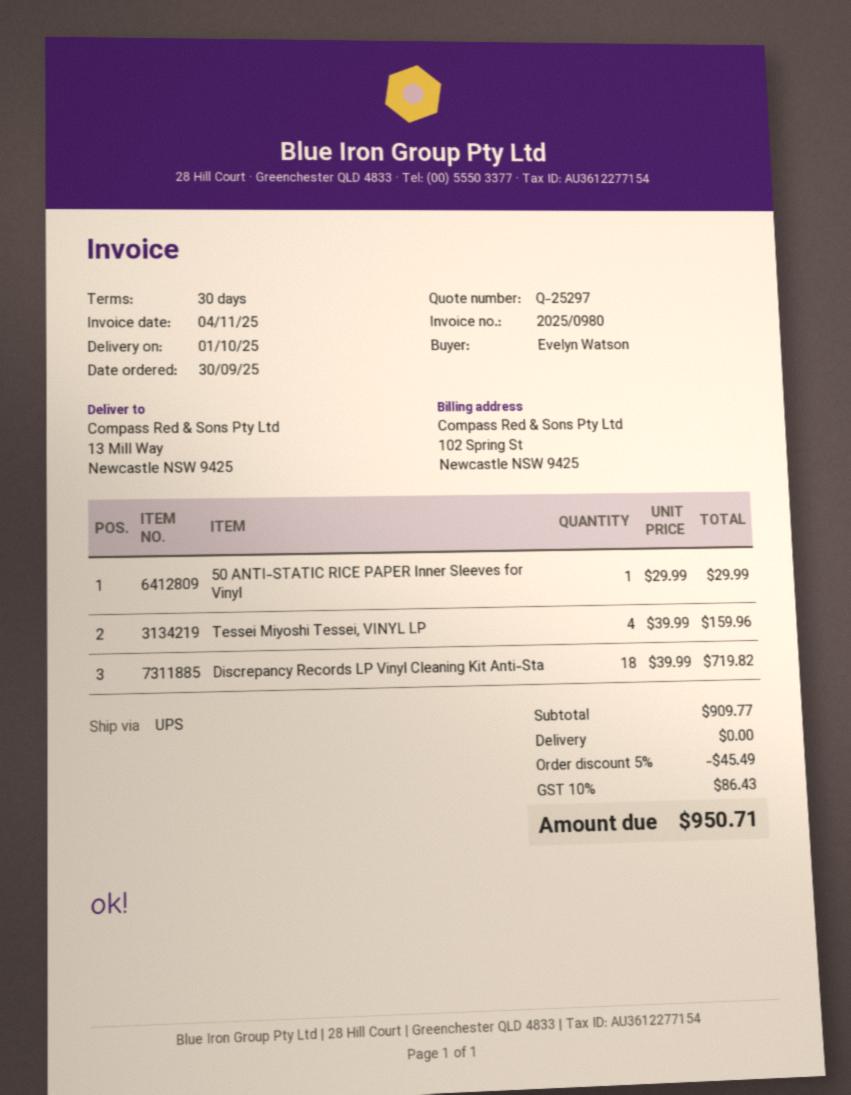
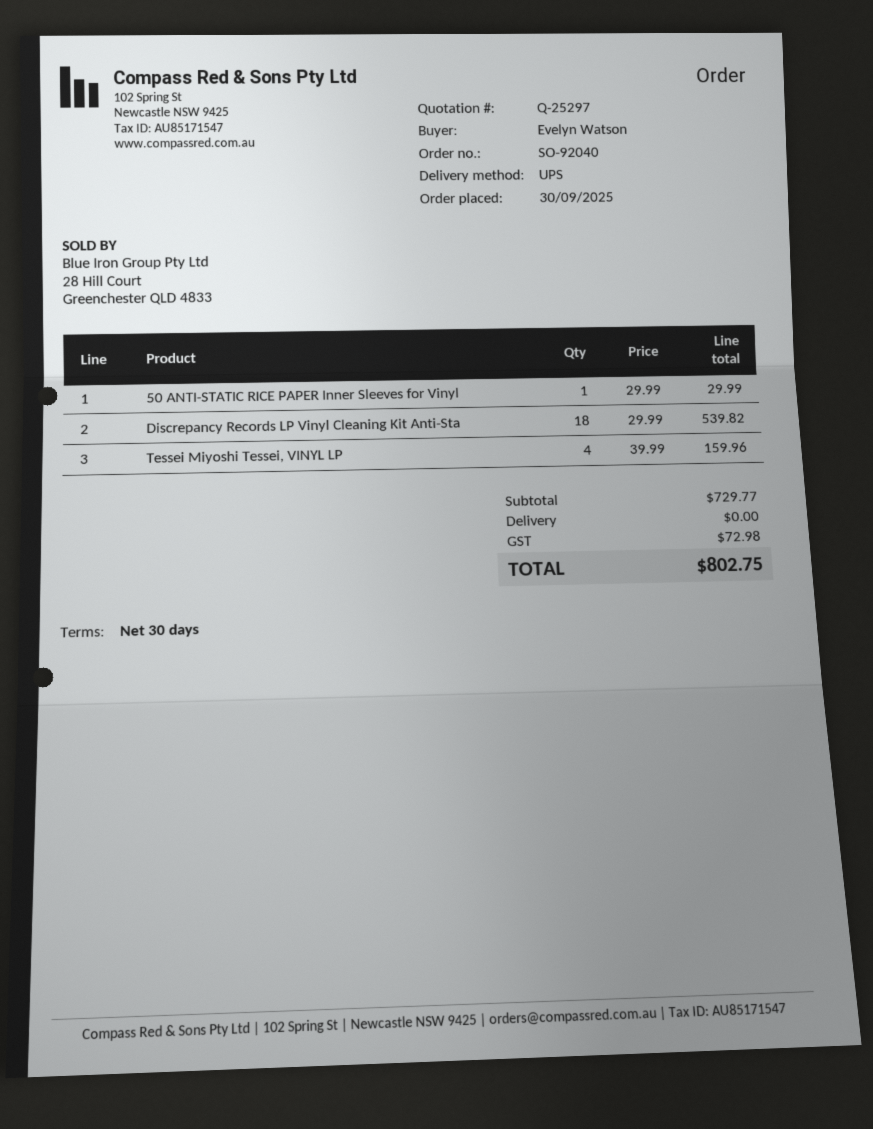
Discrepancy Records LP Vinyl Cleaning Kit Anti-Sta: 18 x 39.99 = 719.82 -> 18 x 29.99 = 539.82
subtotal: 909.77 -> 729.77
discount: 5% = 45.49 -> none
tax: 86.43 -> 72.98
total: 950.71 -> 802.75

